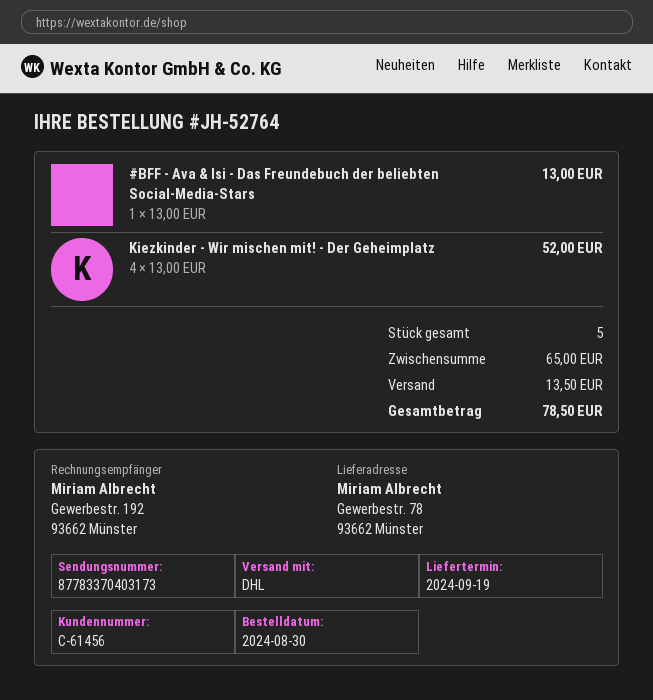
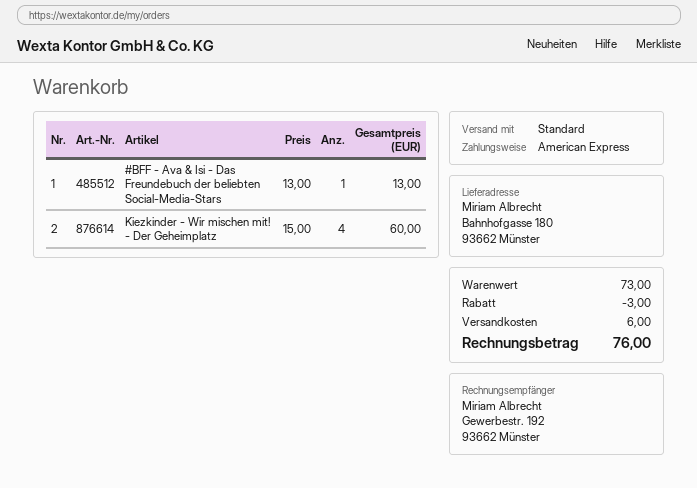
shipping method: DHL -> standard
ship to: Gewerbestr. 78, 93662 Münster -> Bahnhofgasse 180, 93662 Münster
Kiezkinder - Wir mischen mit! - Der Geheimplatz: 4 x 13.00 = 52.00 -> 4 x 15.00 = 60.00
subtotal: 65.00 -> 73.00
discount: none -> 3.00
shipping: 13.50 -> 6.00
total: 78.50 -> 76.00

